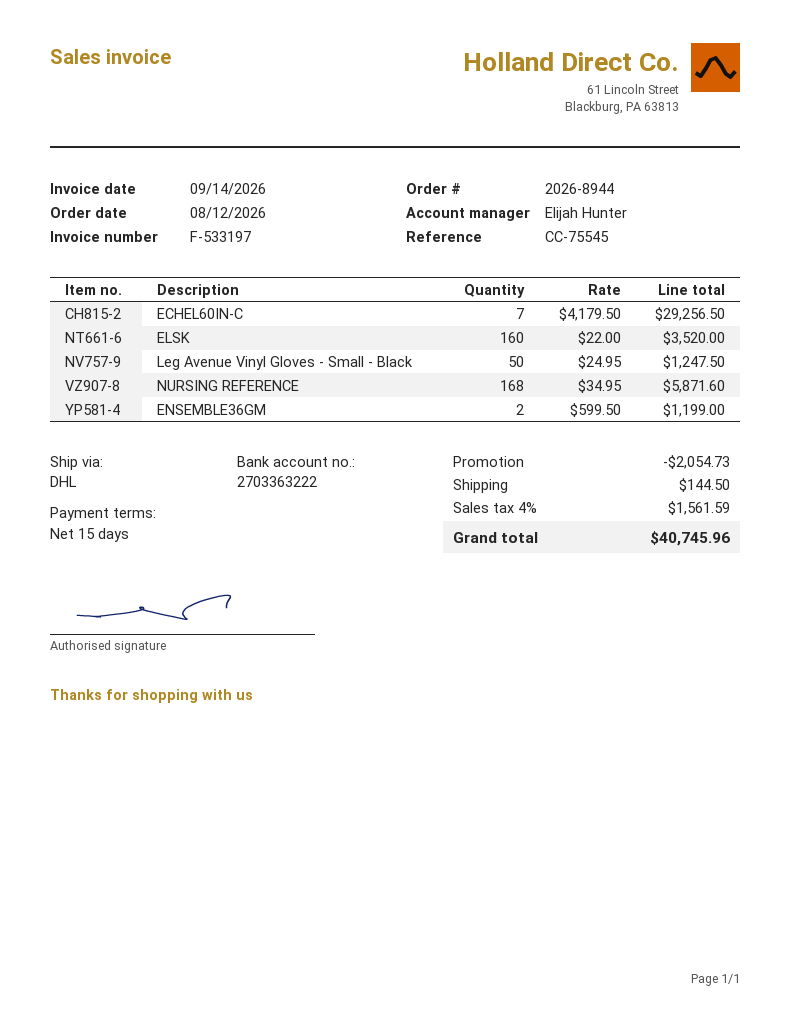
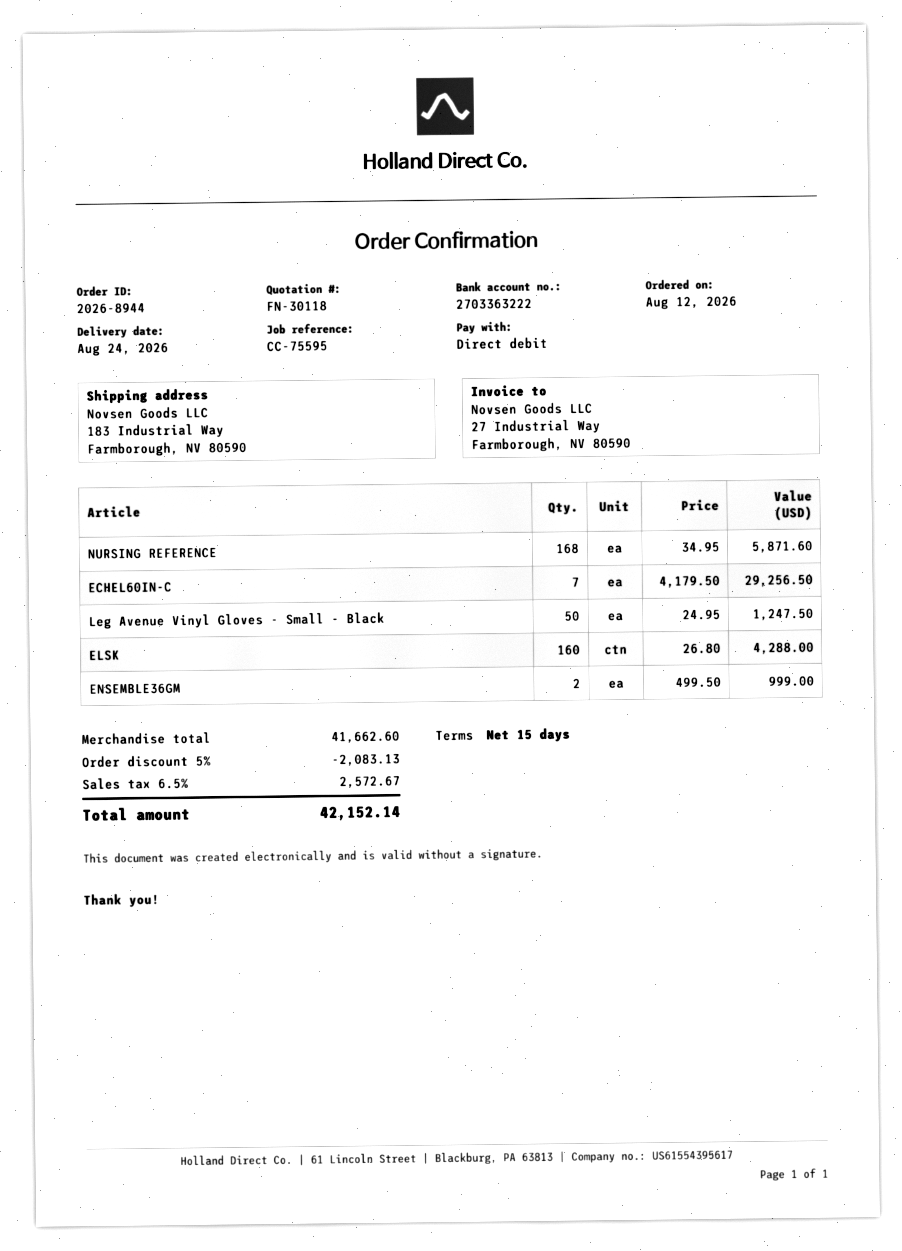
reference: CC-75545 -> CC-75595
ELSK: 160 x 22.00 = 3520.00 -> 160 x 26.80 = 4288.00
ENSEMBLE36GM: 2 x 599.50 = 1199.00 -> 2 x 499.50 = 999.00
discount: 2054.73 -> 2083.13
shipping: 144.50 -> none
tax: 4% = 1561.59 -> 6.5% = 2572.67
total: 40745.96 -> 42152.14

